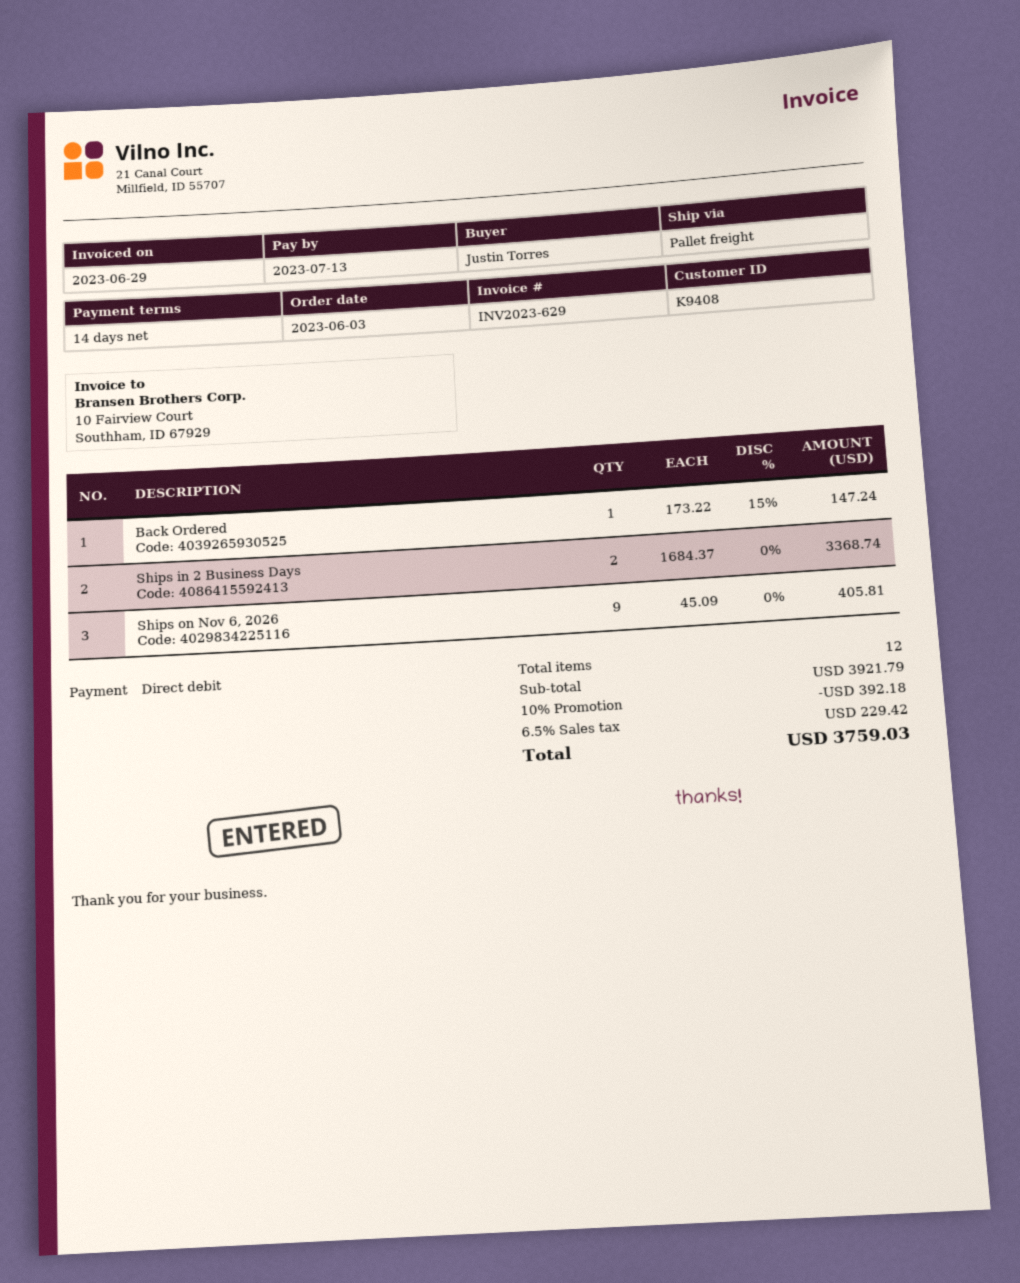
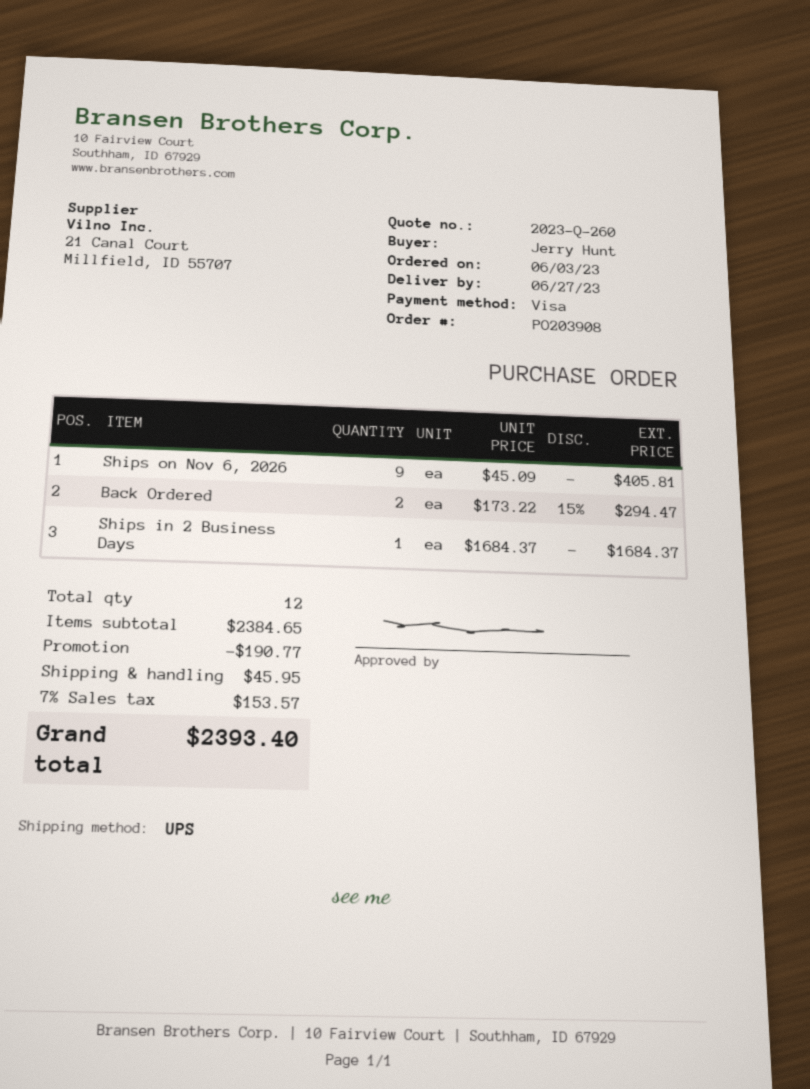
ordered by: Justin Torres -> Jerry Hunt
payment method: direct debit -> Visa
shipping method: pallet freight -> UPS
Back Ordered: 1 x 173.22 - 15% = 147.24 -> 2 x 173.22 - 15% = 294.47
Ships in 2 Business Days: 2 x 1684.37 = 3368.74 -> 1 x 1684.37 = 1684.37
subtotal: 3921.79 -> 2384.65
discount: 392.18 -> 190.77
shipping: none -> 45.95
tax: 6.5% = 229.42 -> 7% = 153.57
total: 3759.03 -> 2393.40

